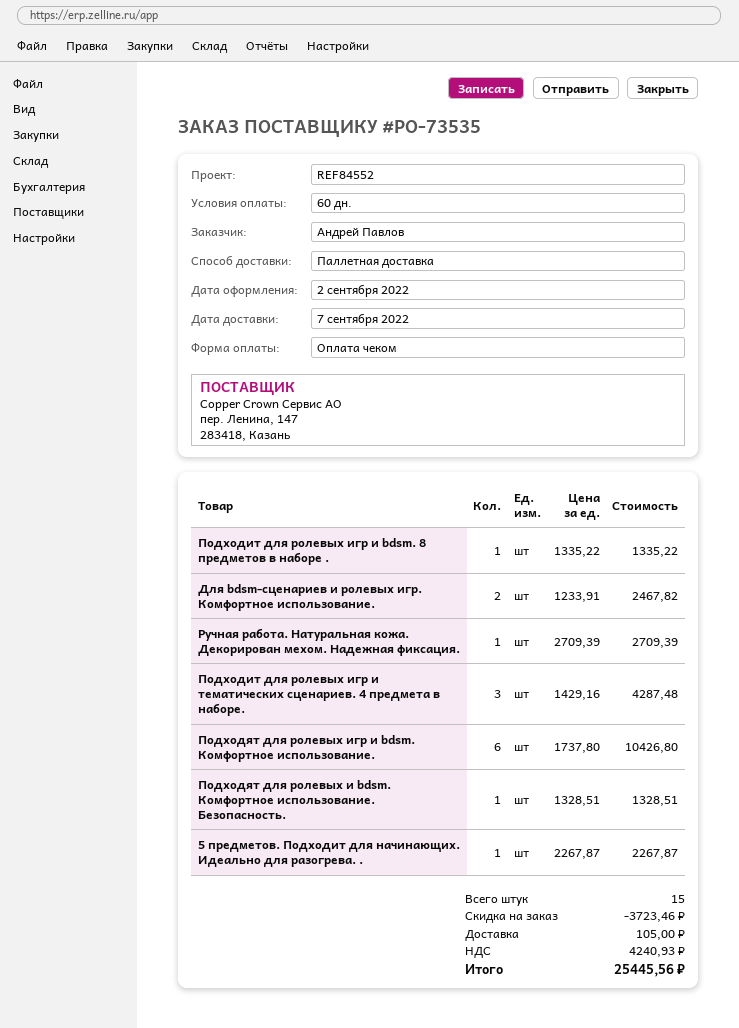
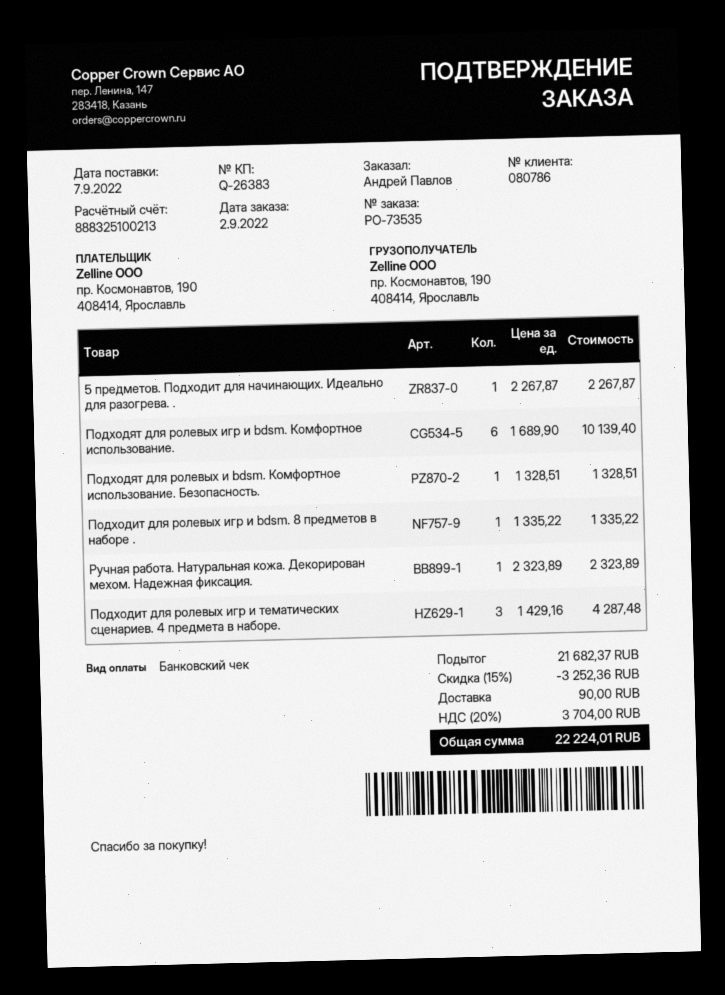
Для bdsm-сценариев и ролевых игр. Комфортное использование.: 2 x 1233.91 = 2467.82 -> none
Ручная работа. Натуральная кожа. Декорирован мехом. Надежная фиксация.: 1 x 2709.39 = 2709.39 -> 1 x 2323.89 = 2323.89
Подходят для ролевых игр и bdsm. Комфортное использование.: 6 x 1737.80 = 10426.80 -> 6 x 1689.90 = 10139.40
discount: 3723.46 -> 3252.36
shipping: 105.00 -> 90.00
tax: 4240.93 -> 3704.00
total: 25445.56 -> 22224.01

